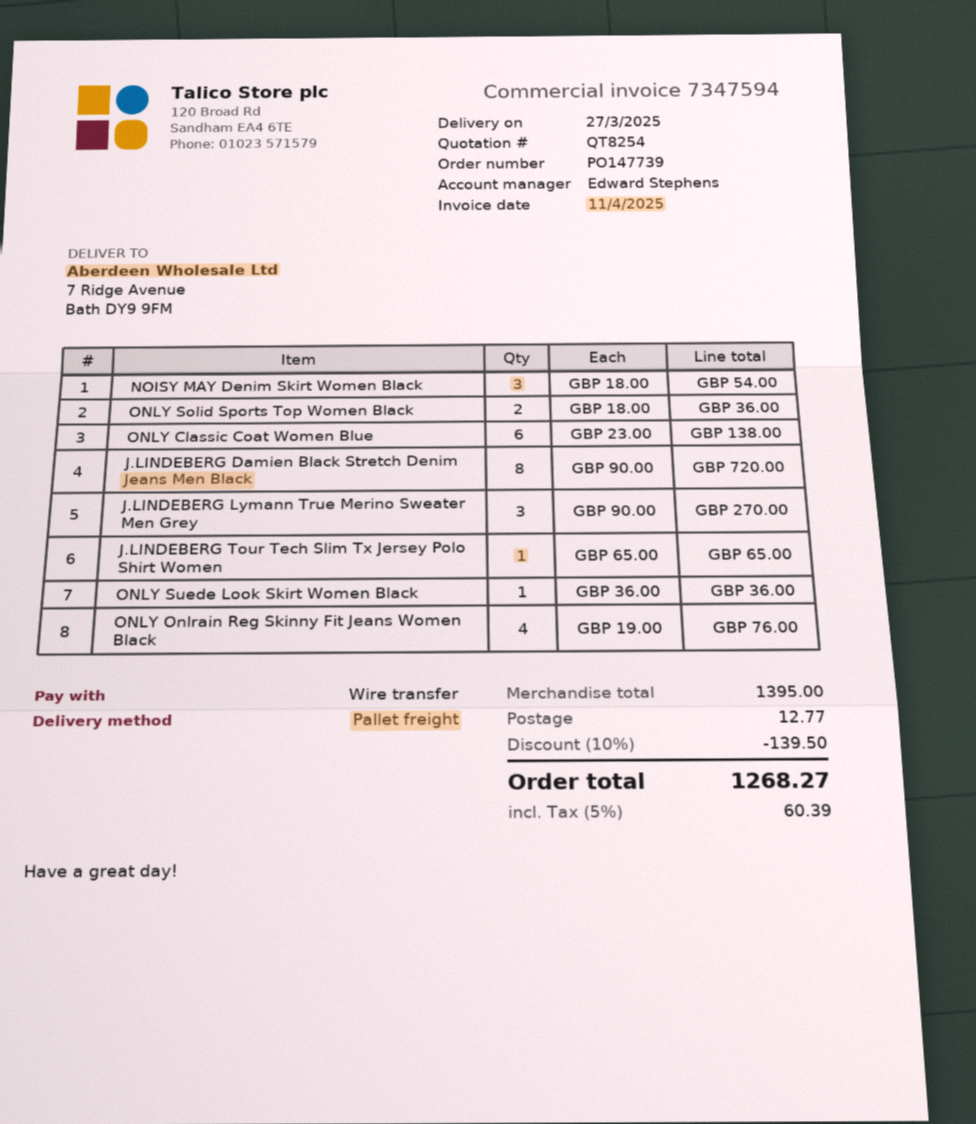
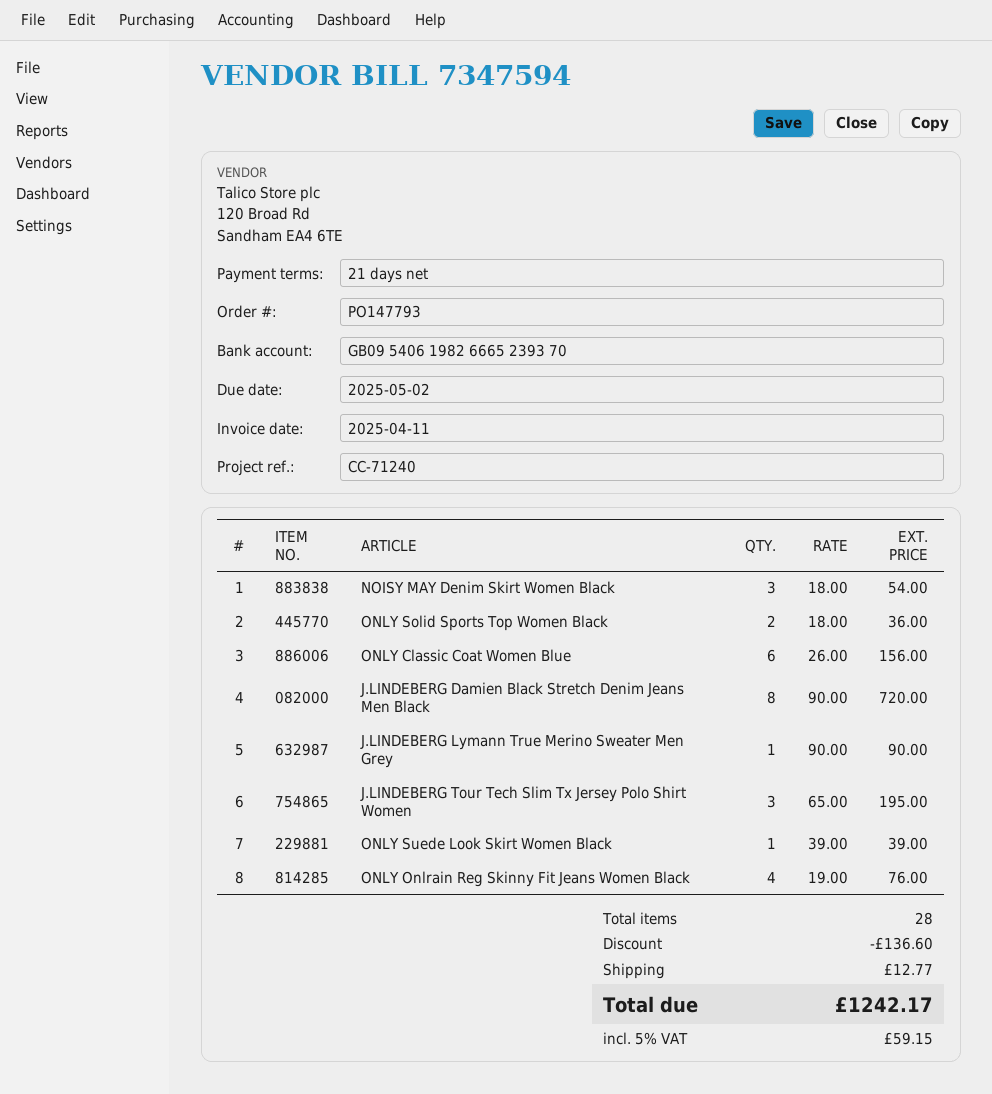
order number: PO147739 -> PO147793
ONLY Classic Coat Women Blue: 6 x 23.00 = 138.00 -> 6 x 26.00 = 156.00
J.LINDEBERG Lymann True Merino Sweater Men Grey: 3 x 90.00 = 270.00 -> 1 x 90.00 = 90.00
J.LINDEBERG Tour Tech Slim Tx Jersey Polo Shirt Women: 1 x 65.00 = 65.00 -> 3 x 65.00 = 195.00
ONLY Suede Look Skirt Women Black: 1 x 36.00 = 36.00 -> 1 x 39.00 = 39.00
discount: 139.50 -> 136.60
tax: 5% = 60.39 -> 5% = 59.15
total: 1268.27 -> 1242.17

